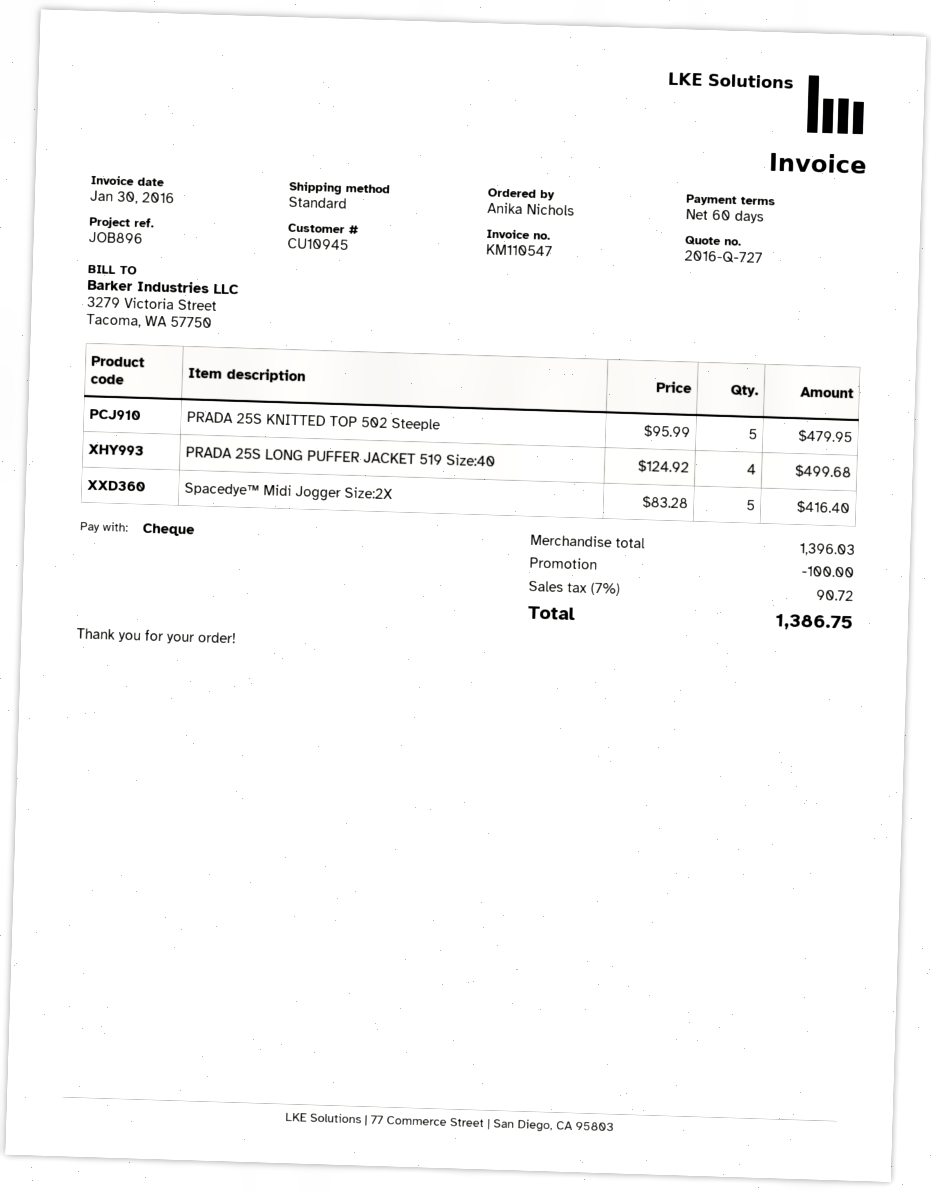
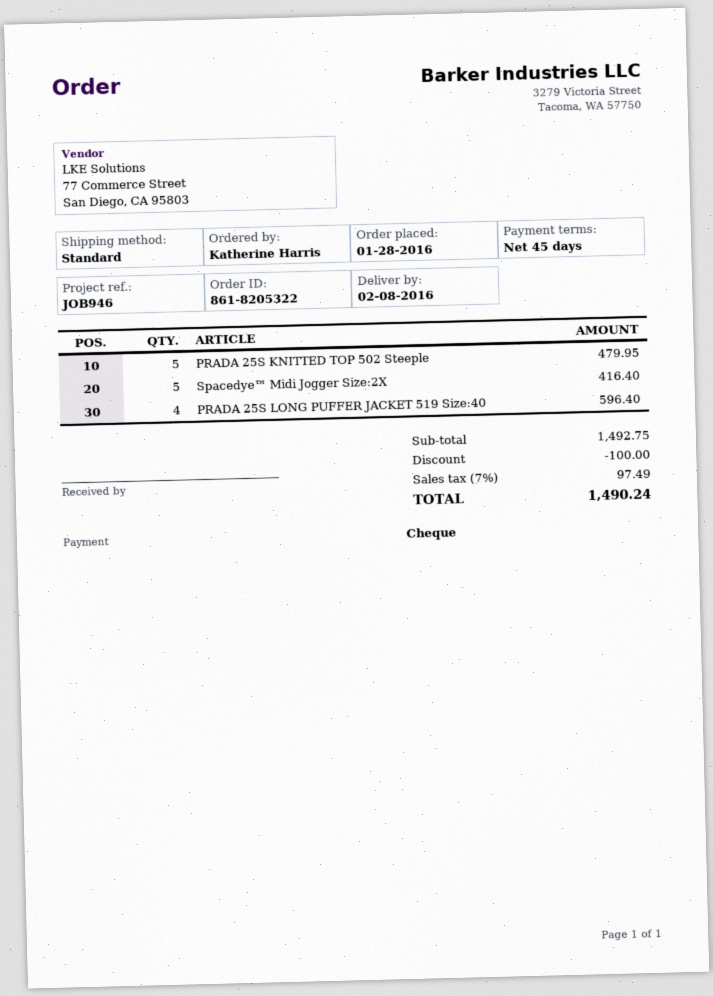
payment terms: 60 days -> 45 days
reference: JOB896 -> JOB946
ordered by: Anika Nichols -> Katherine Harris
PRADA 25S LONG PUFFER JACKET 519 Size:40: 4 for 499.68 -> 4 for 596.40
subtotal: 1396.03 -> 1492.75
tax: 7% = 90.72 -> 7% = 97.49
total: 1386.75 -> 1490.24

